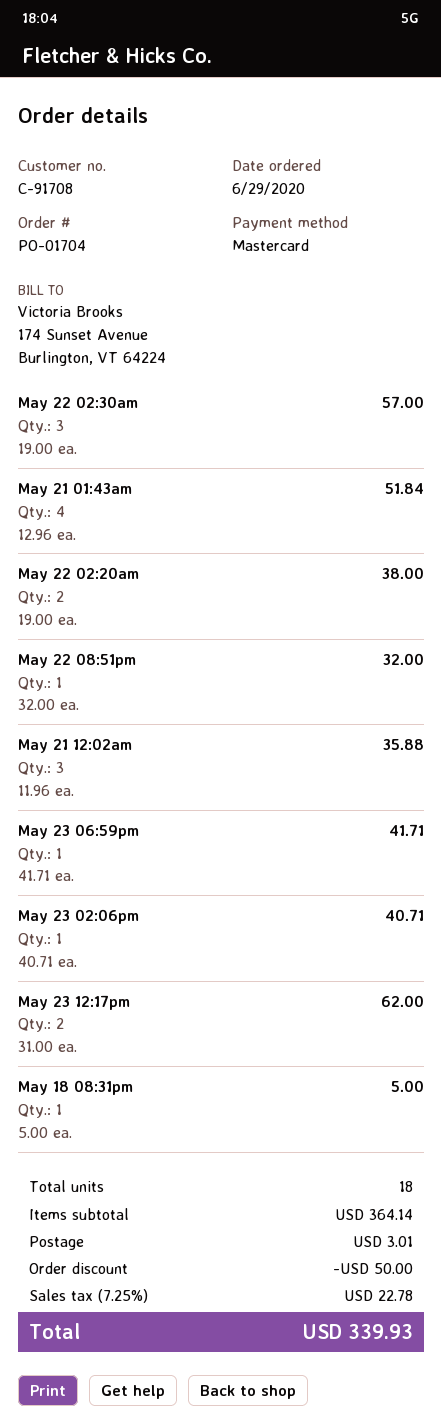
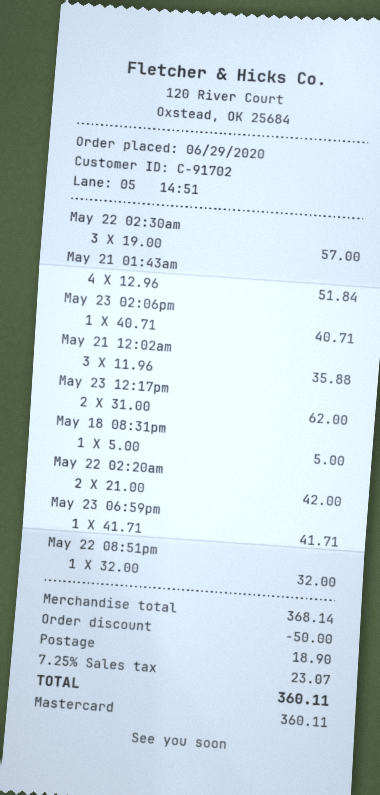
customer number: C-91708 -> C-91702
May 22 02:20am: 2 x 19.00 = 38.00 -> 2 x 21.00 = 42.00
subtotal: 364.14 -> 368.14
shipping: 3.01 -> 18.90
tax: 7.25% = 22.78 -> 7.25% = 23.07
total: 339.93 -> 360.11

